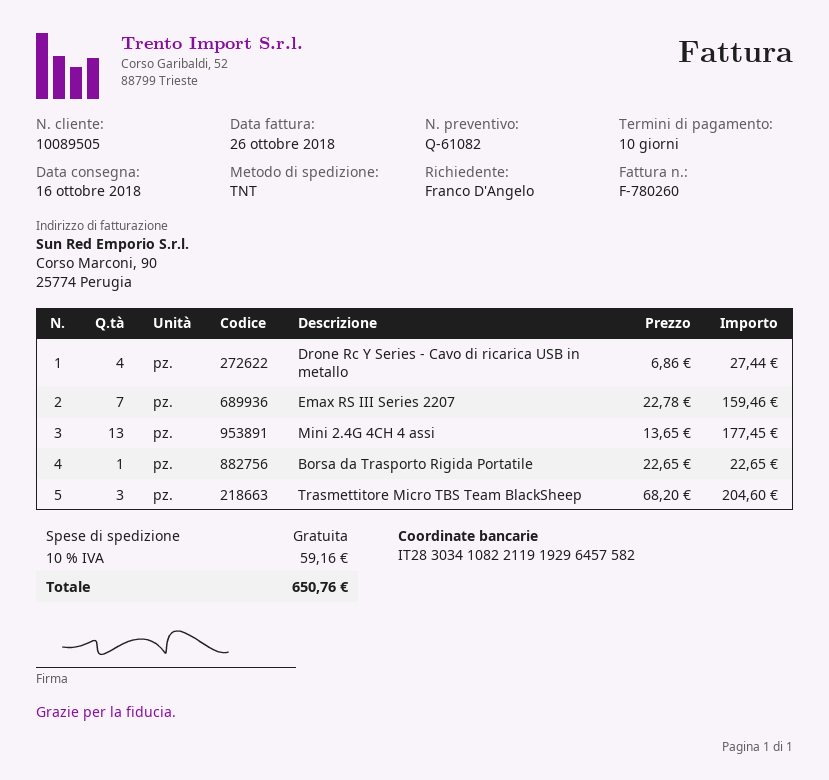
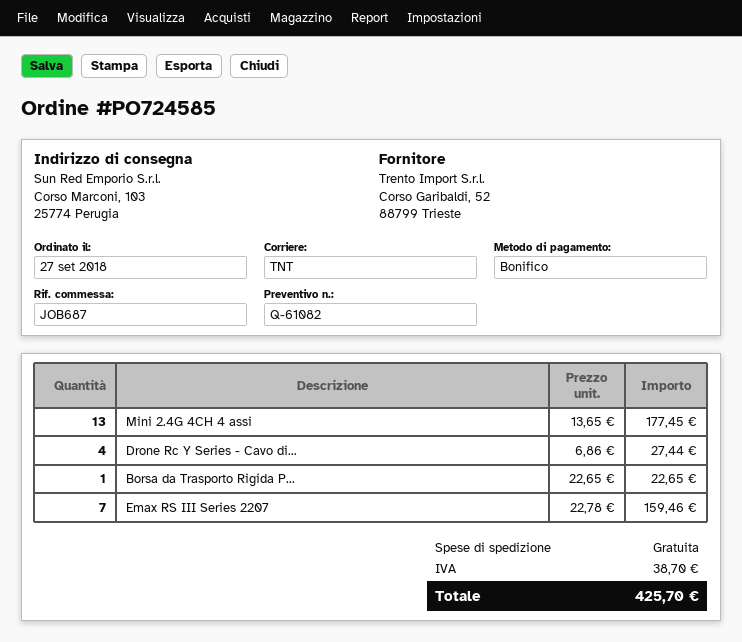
Trasmettitore Micro TBS Team BlackSheep: 3 x 68.20 = 204.60 -> none
tax: 59.16 -> 38.70
total: 650.76 -> 425.70

